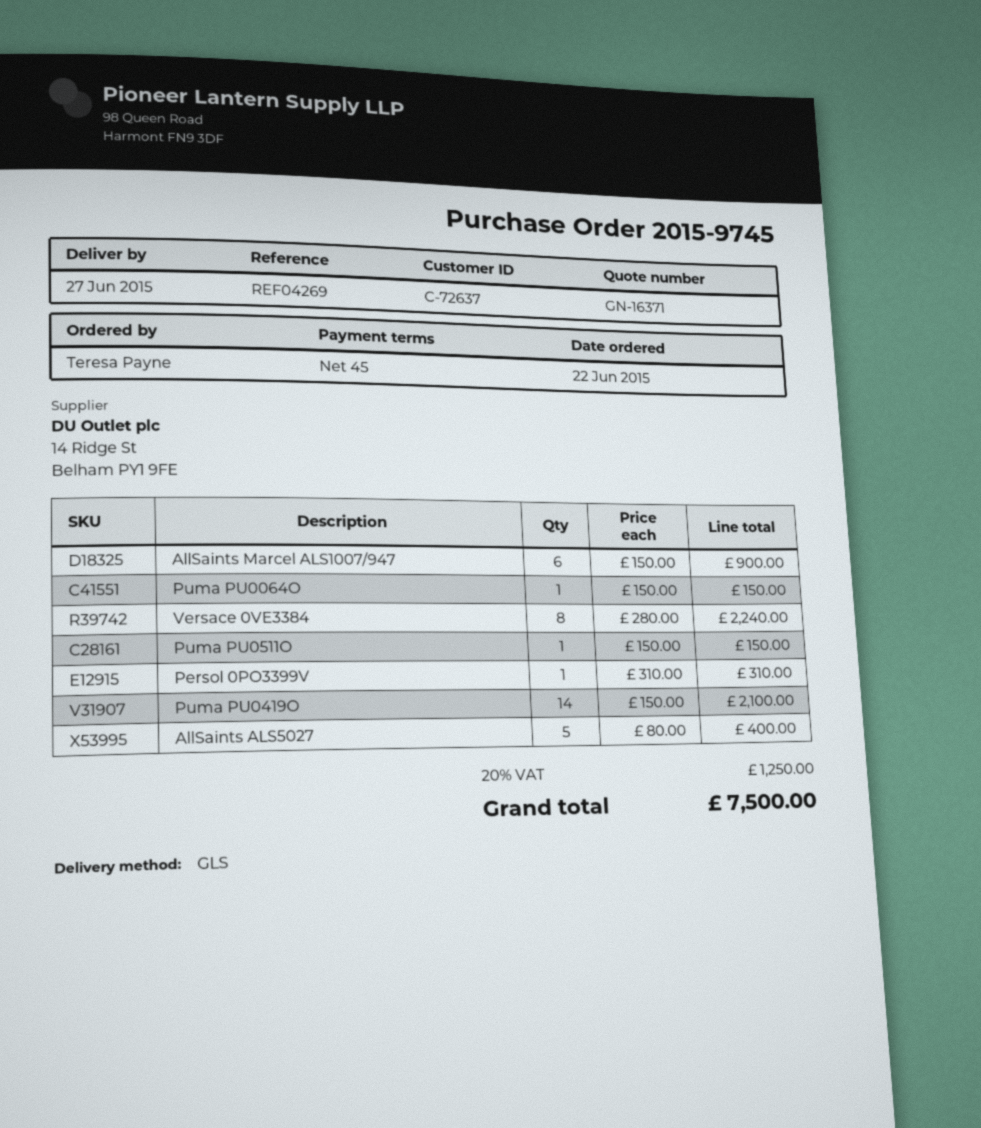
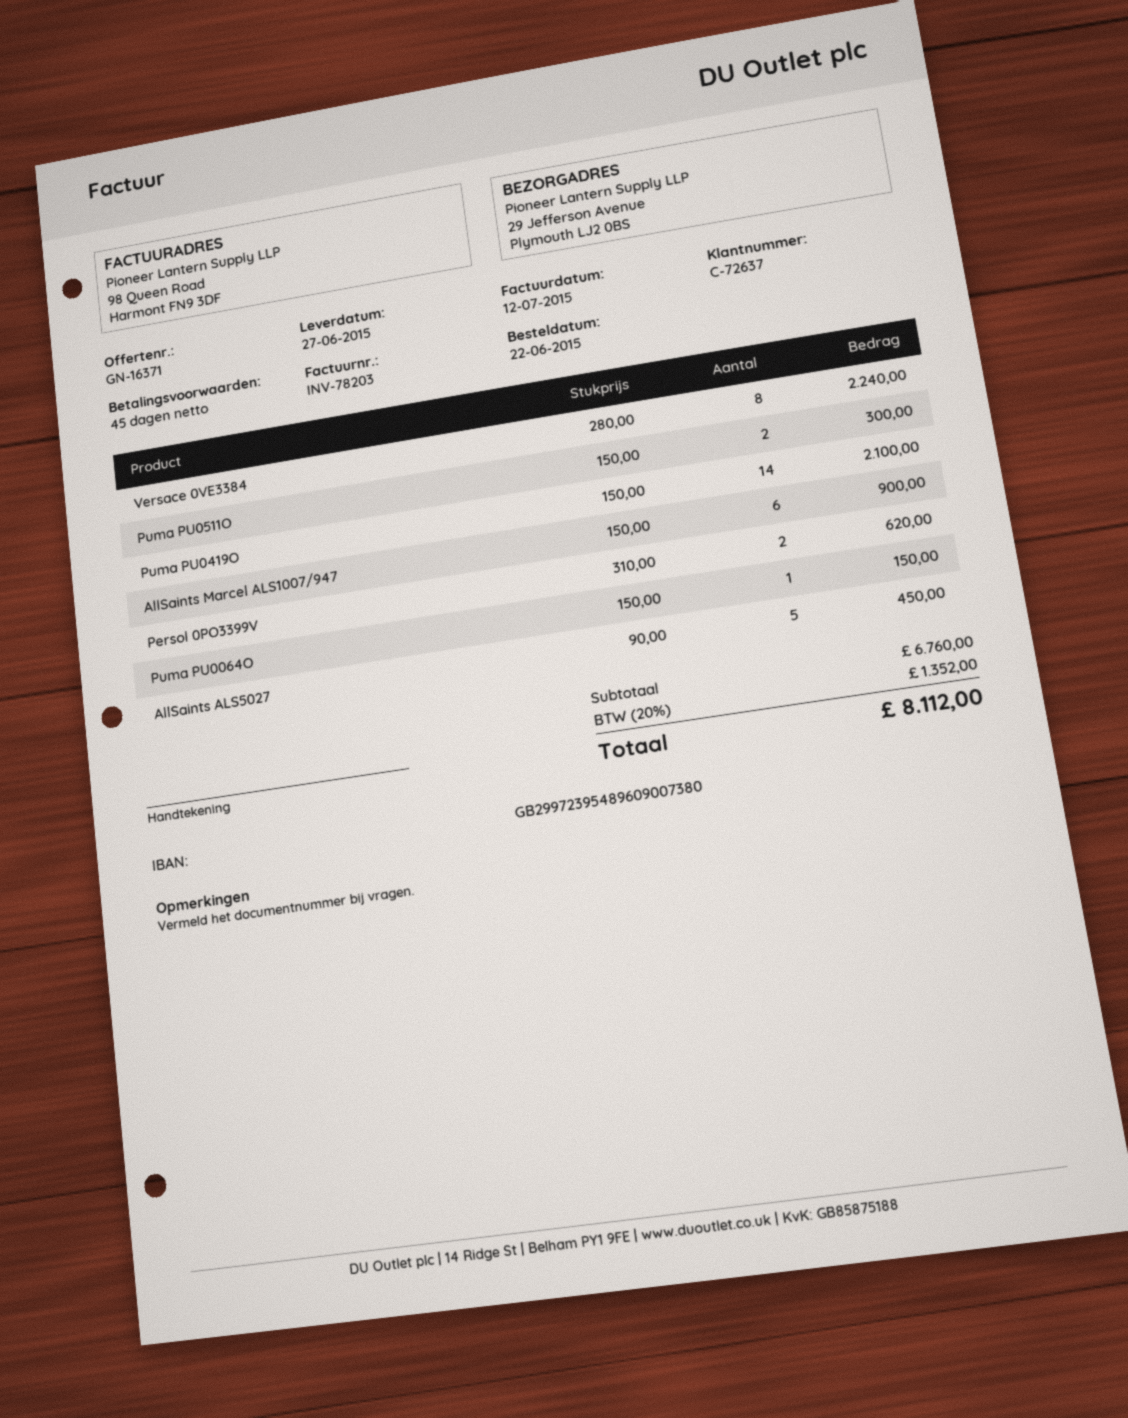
Puma PU0511O: 1 x 150.00 = 150.00 -> 2 x 150.00 = 300.00
Persol 0PO3399V: 1 x 310.00 = 310.00 -> 2 x 310.00 = 620.00
AllSaints ALS5027: 5 x 80.00 = 400.00 -> 5 x 90.00 = 450.00
tax: 20% = 1250.00 -> 20% = 1352.00
total: 7500.00 -> 8112.00

